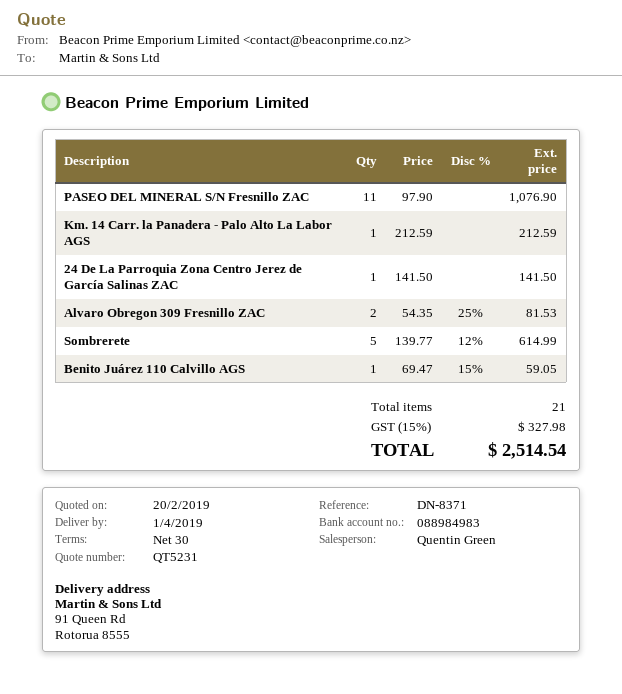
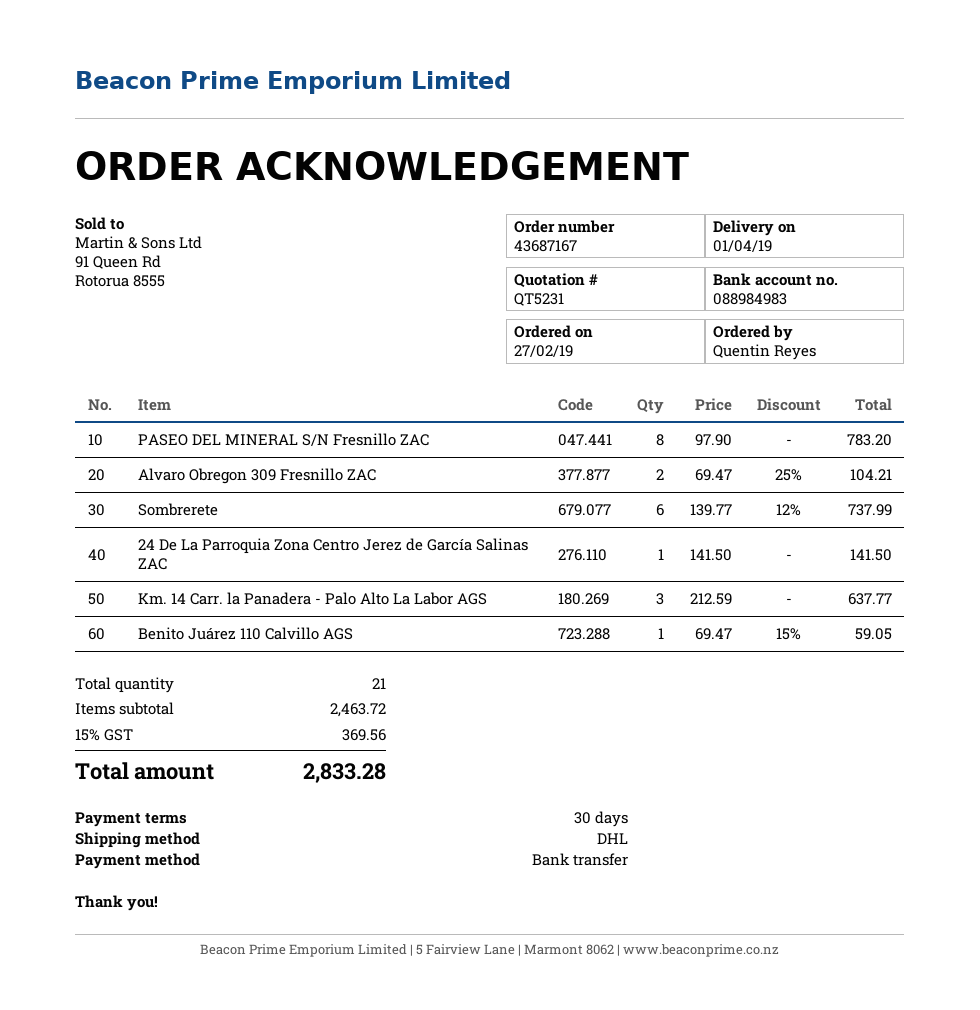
PASEO DEL MINERAL S/N Fresnillo ZAC: 11 x 97.90 = 1076.90 -> 8 x 97.90 = 783.20
Km. 14 Carr. la Panadera - Palo Alto La Labor AGS: 1 x 212.59 = 212.59 -> 3 x 212.59 = 637.77
Alvaro Obregon 309 Fresnillo ZAC: 2 x 54.35 - 25% = 81.53 -> 2 x 69.47 - 25% = 104.21
Sombrerete: 5 x 139.77 - 12% = 614.99 -> 6 x 139.77 - 12% = 737.99
tax: 15% = 327.98 -> 15% = 369.56
total: 2514.54 -> 2833.28

